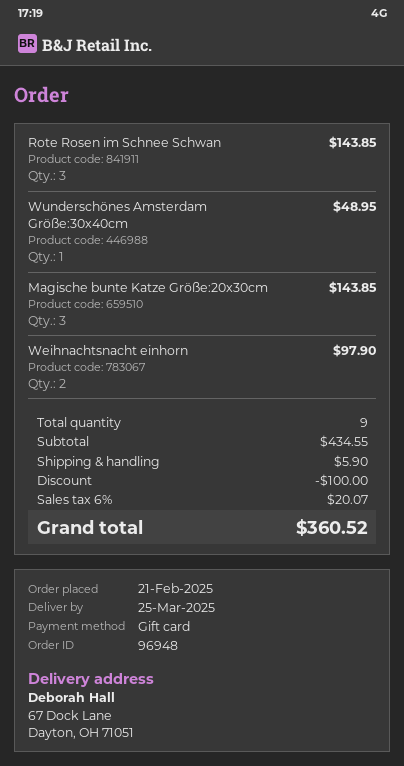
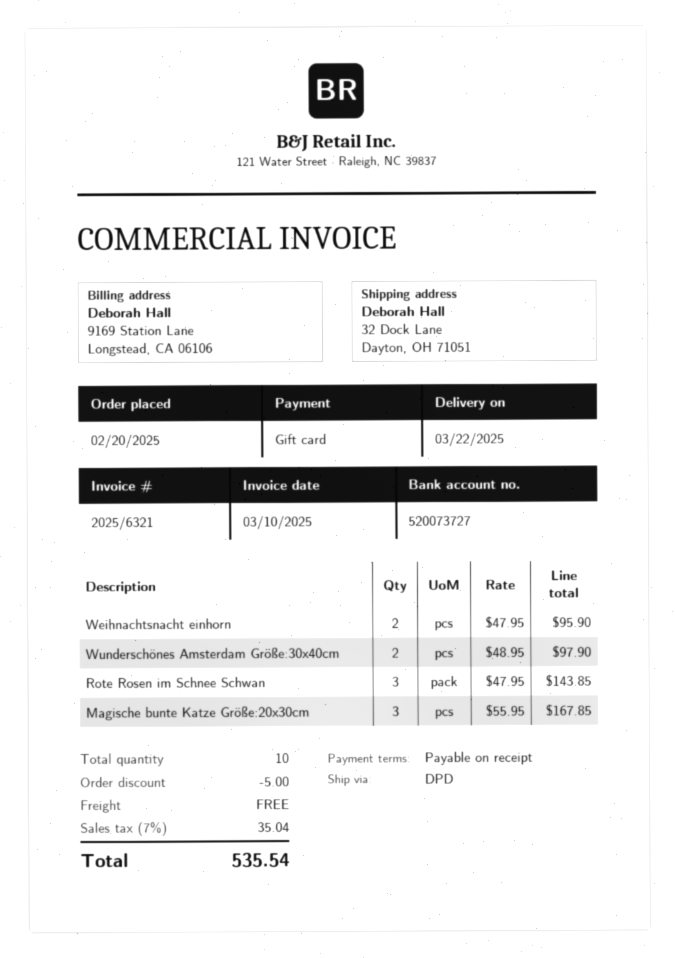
order date: 2025-02-21 -> 2025-02-20
delivery date: 2025-03-25 -> 2025-03-22
ship to: 67 Dock Lane, Dayton, OH 71051 -> 32 Dock Lane, Dayton, OH 71051
Wunderschönes Amsterdam Größe:30x40cm: 1 for 48.95 -> 2 for 97.90
Magische bunte Katze Größe:20x30cm: 3 for 143.85 -> 3 for 167.85
Weihnachtsnacht einhorn: 2 for 97.90 -> 2 for 95.90
total quantity: 9 -> 10
discount: 100.00 -> 5.00
shipping: 5.90 -> 0.00
tax: 6% = 20.07 -> 7% = 35.04
total: 360.52 -> 535.54

